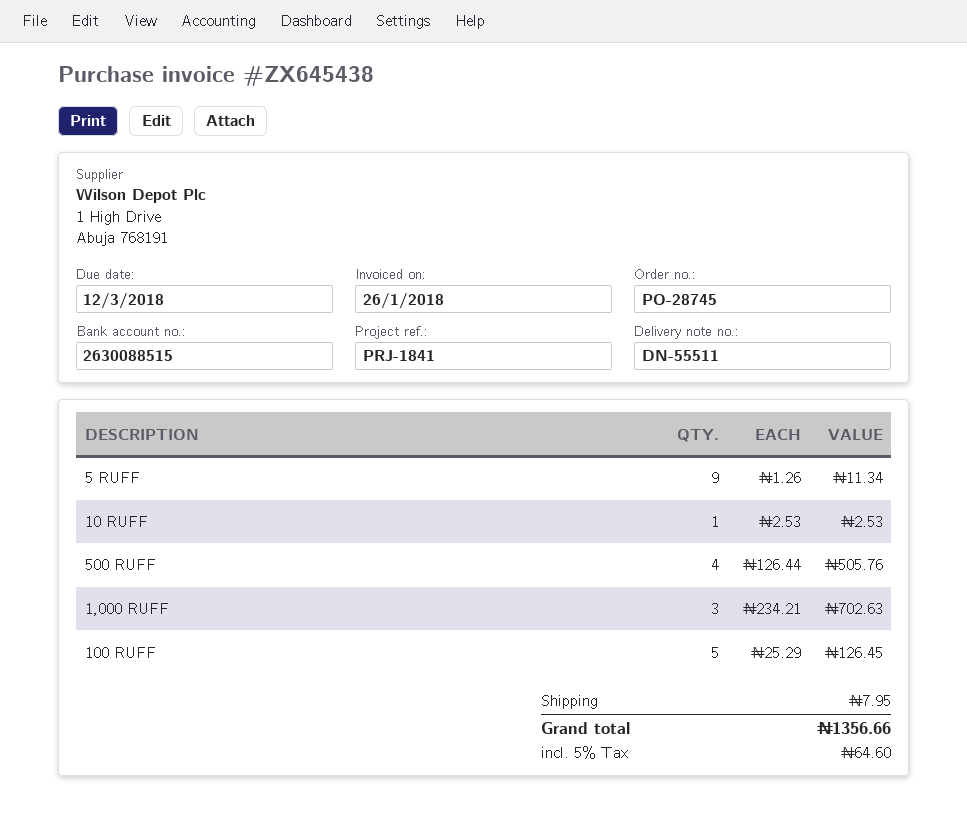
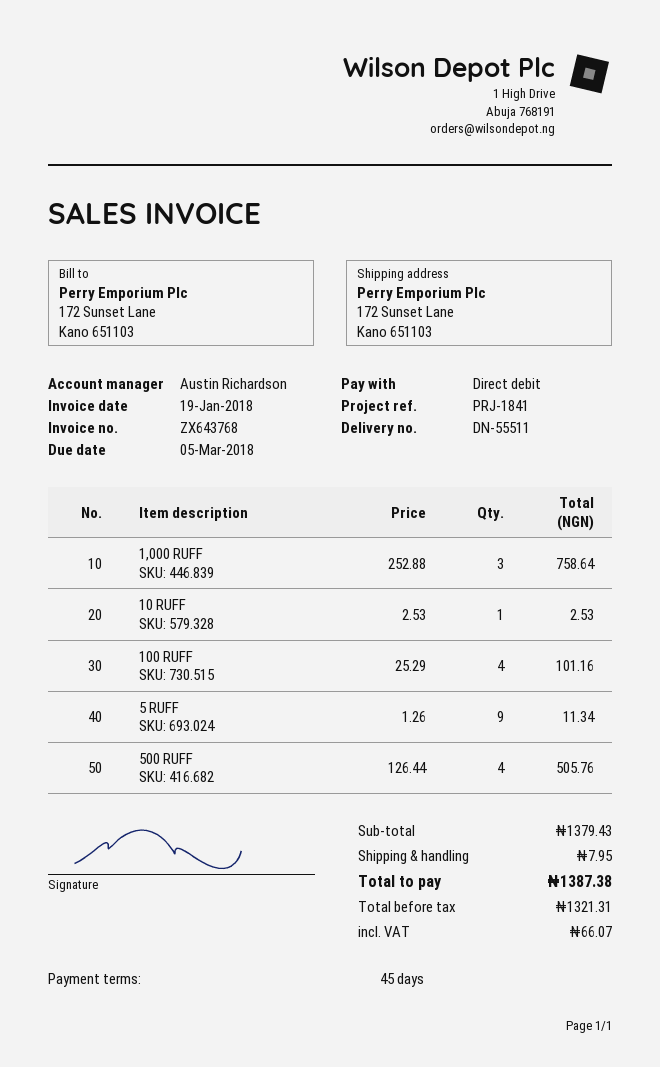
invoice number: ZX645438 -> ZX643768
invoice date: 2018-01-26 -> 2018-01-19
due date: 2018-03-12 -> 2018-03-05
1,000 RUFF: 3 x 234.21 = 702.63 -> 3 x 252.88 = 758.64
100 RUFF: 5 x 25.29 = 126.45 -> 4 x 25.29 = 101.16
tax: 64.60 -> 66.07
total: 1356.66 -> 1387.38

